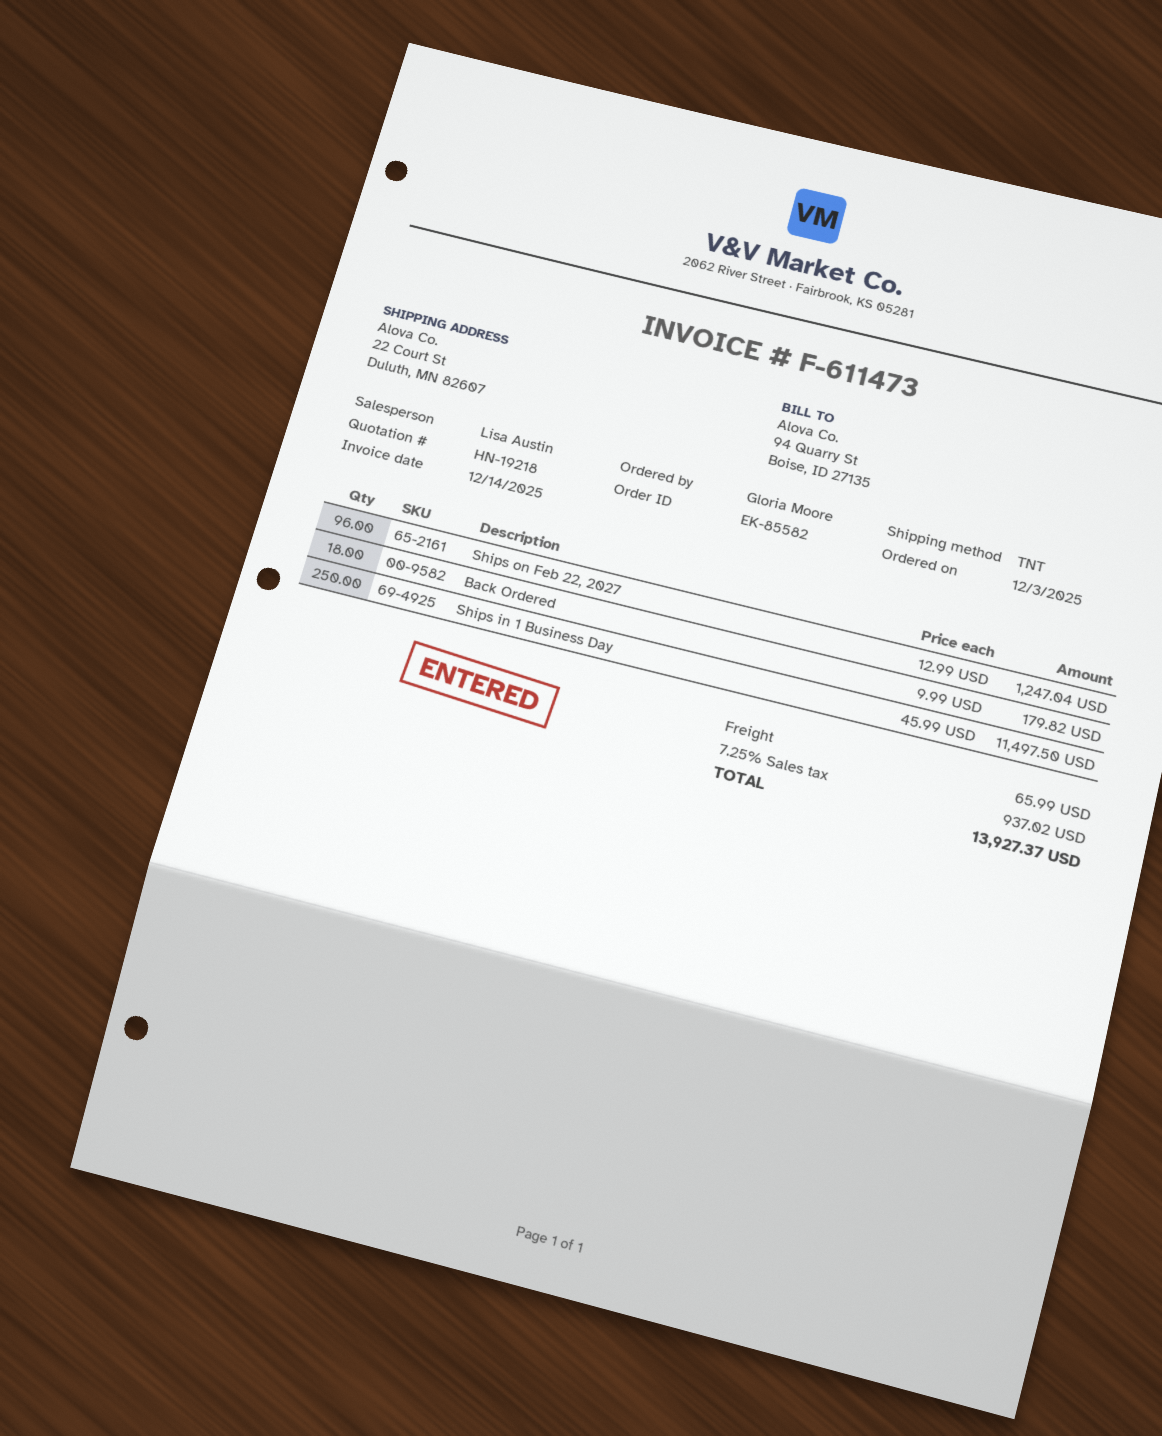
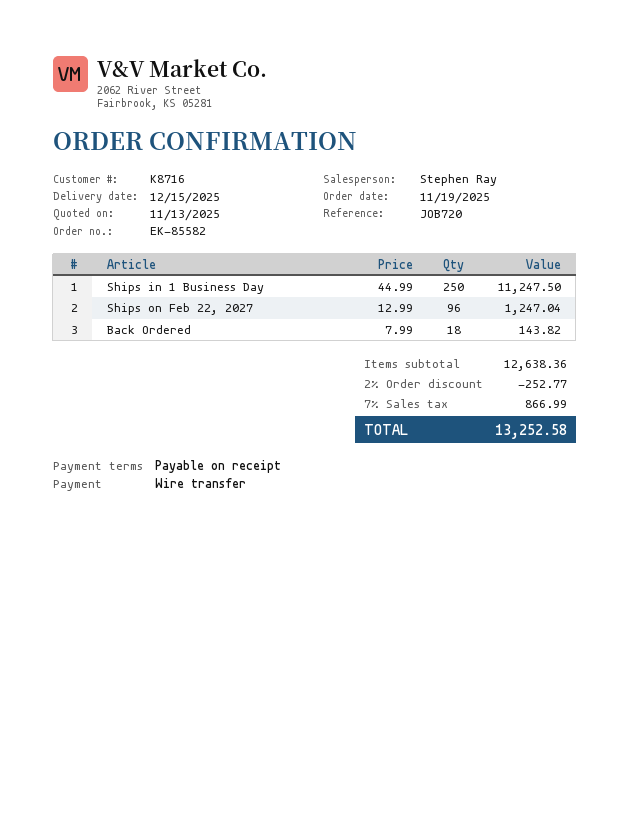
order date: 2025-12-03 -> 2025-11-19
sales rep: Lisa Austin -> Stephen Ray
Back Ordered: 18 x 9.99 = 179.82 -> 18 x 7.99 = 143.82
Ships in 1 Business Day: 250 x 45.99 = 11497.50 -> 250 x 44.99 = 11247.50
discount: none -> 2% = 252.77
shipping: 65.99 -> none
tax: 7.25% = 937.02 -> 7% = 866.99
total: 13927.37 -> 13252.58

